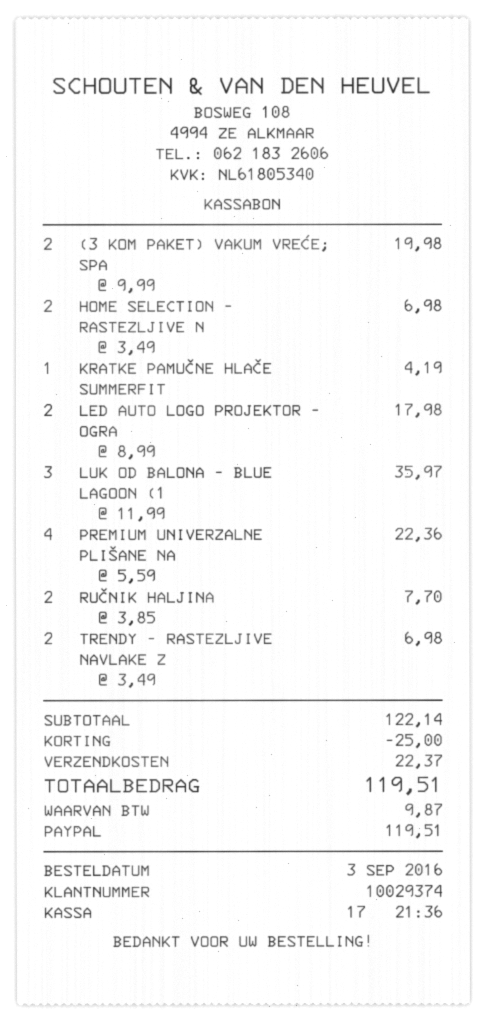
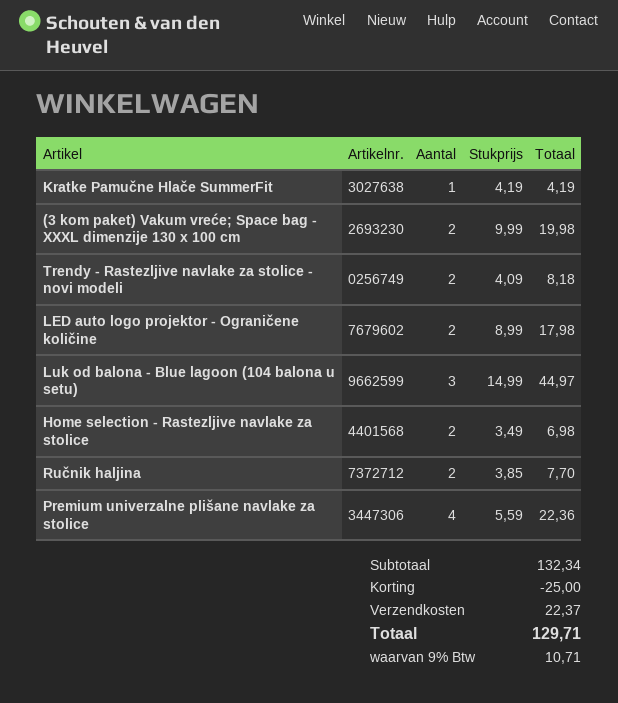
LUK OD BALONA - BLUE LAGOON (1: 3 x 11.99 = 35.97 -> 3 x 14.99 = 44.97
TRENDY - RASTEZLJIVE NAVLAKE Z: 2 x 3.49 = 6.98 -> 2 x 4.09 = 8.18
subtotal: 122.14 -> 132.34
tax: 9.87 -> 10.71
total: 119.51 -> 129.71

